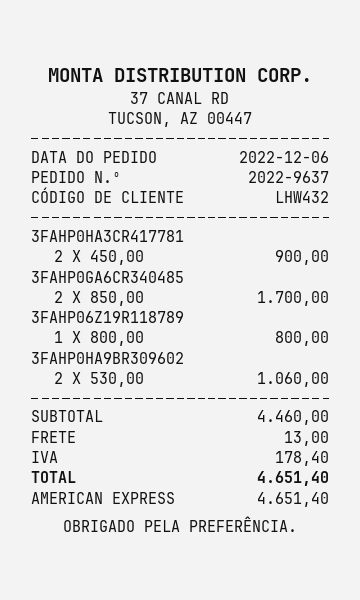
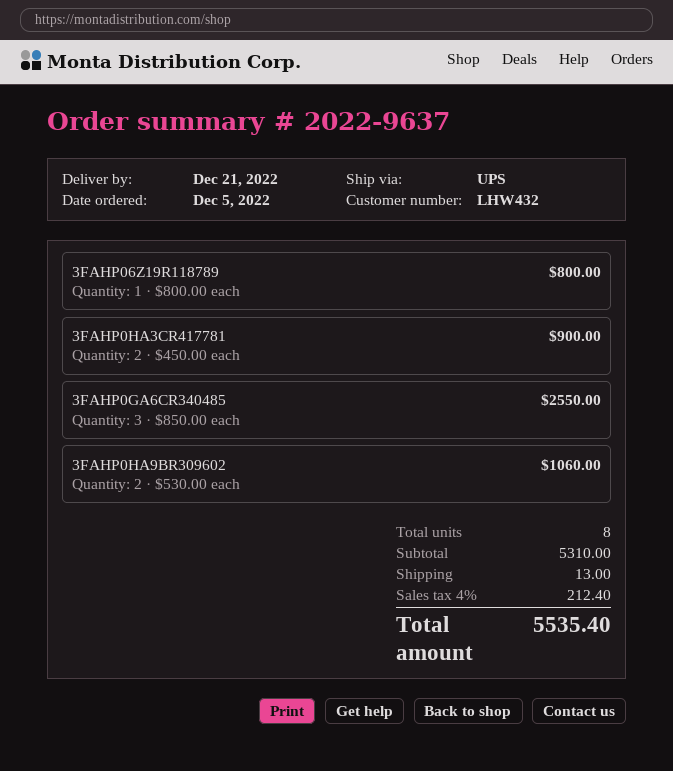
order date: 2022-12-06 -> 2022-12-05
3FAHP0GA6CR340485: 2 x 850.00 = 1700.00 -> 3 x 850.00 = 2550.00
subtotal: 4460.00 -> 5310.00
tax: 178.40 -> 212.40
total: 4651.40 -> 5535.40

